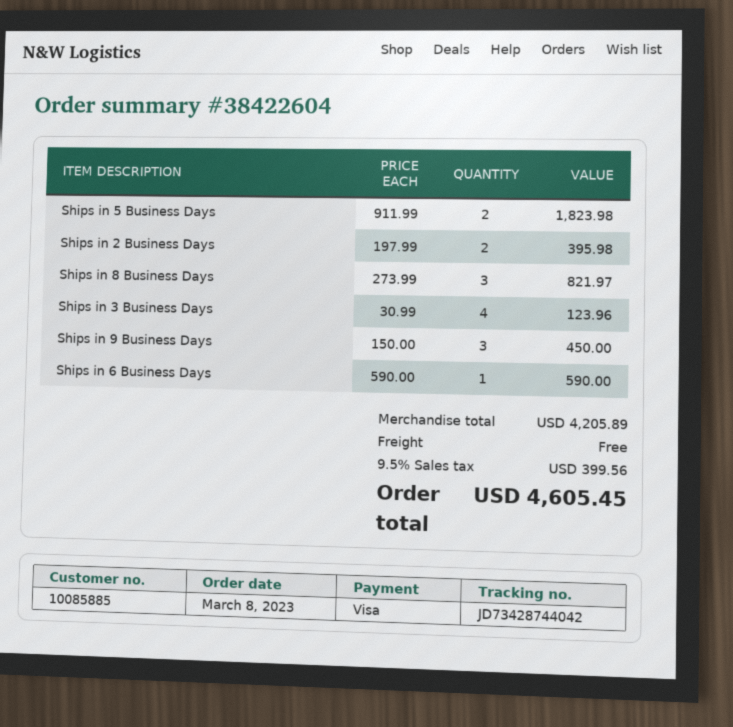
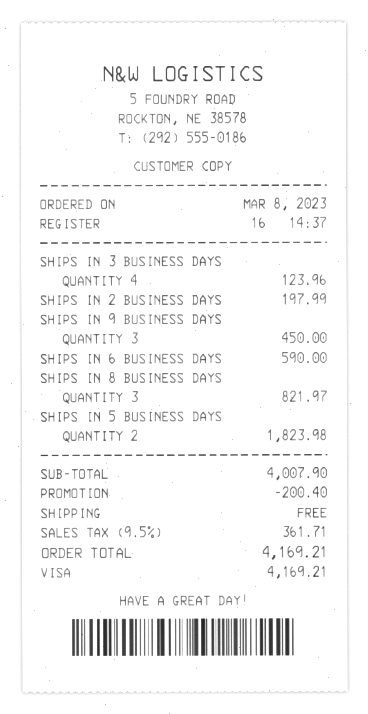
Ships in 2 Business Days: 2 for 395.98 -> 1 for 197.99
subtotal: 4205.89 -> 4007.90
discount: none -> 200.40
tax: 9.5% = 399.56 -> 9.5% = 361.71
total: 4605.45 -> 4169.21

